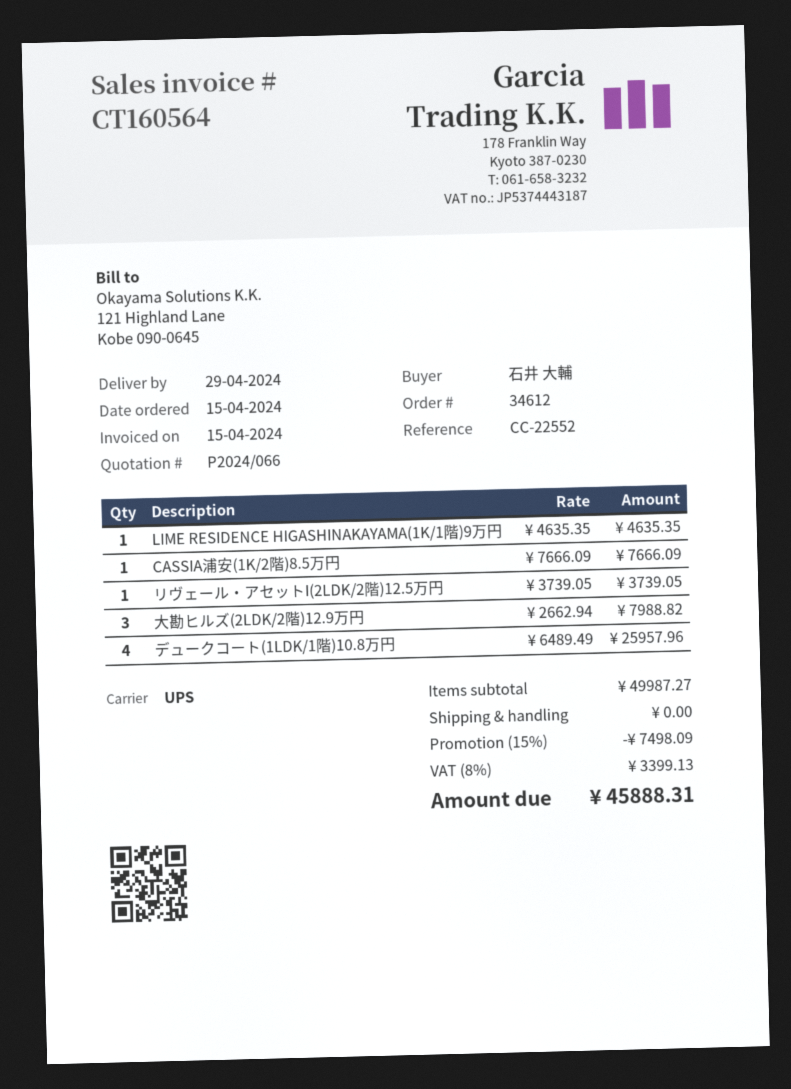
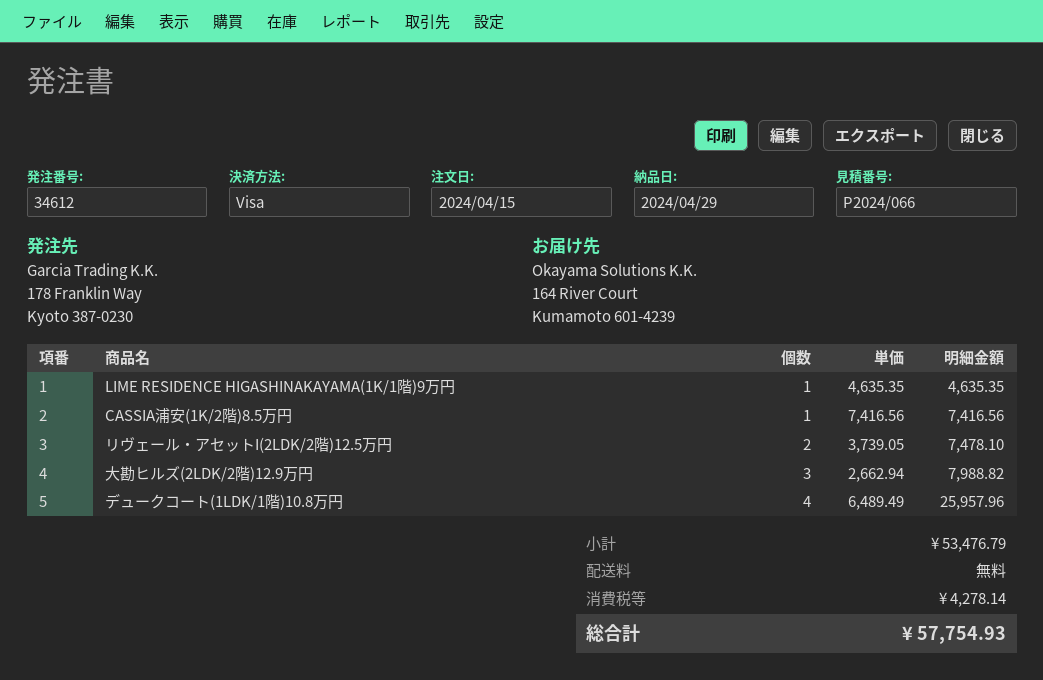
CASSIA浦安(1K/2階)8.5万円: 1 x 7666.09 = 7666.09 -> 1 x 7416.56 = 7416.56
リヴェール・アセットI(2LDK/2階)12.5万円: 1 x 3739.05 = 3739.05 -> 2 x 3739.05 = 7478.10
subtotal: 49987.27 -> 53476.79
discount: 15% = 7498.09 -> none
tax: 3399.13 -> 4278.14
total: 45888.31 -> 57754.93

